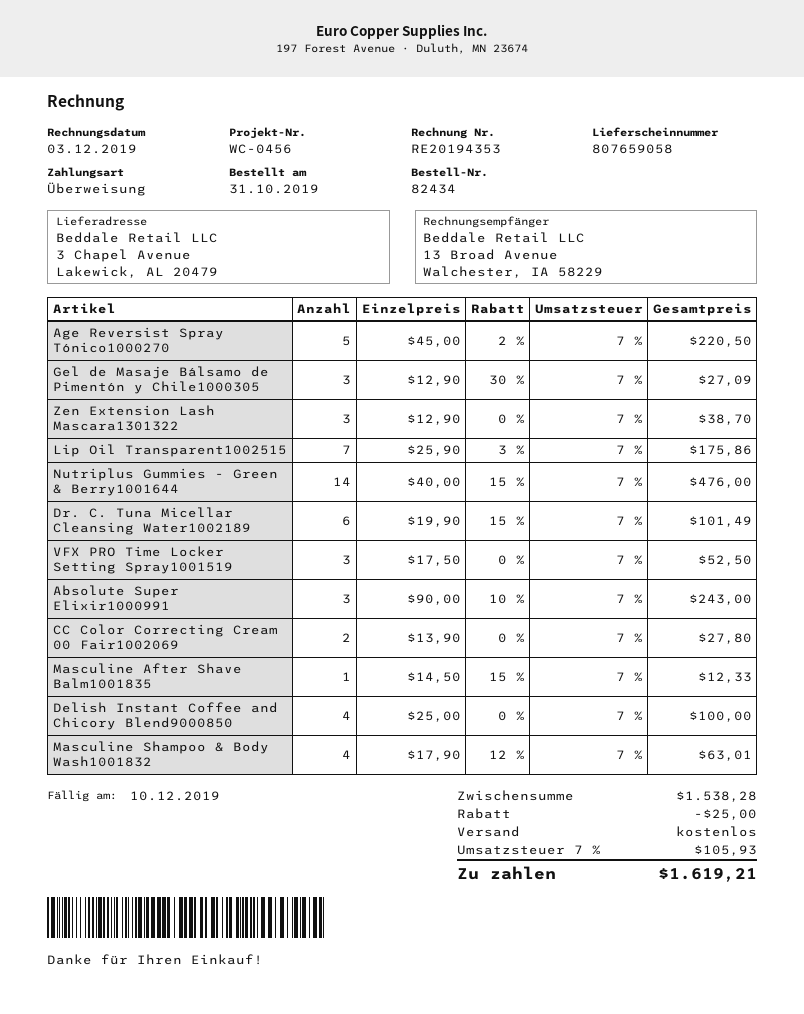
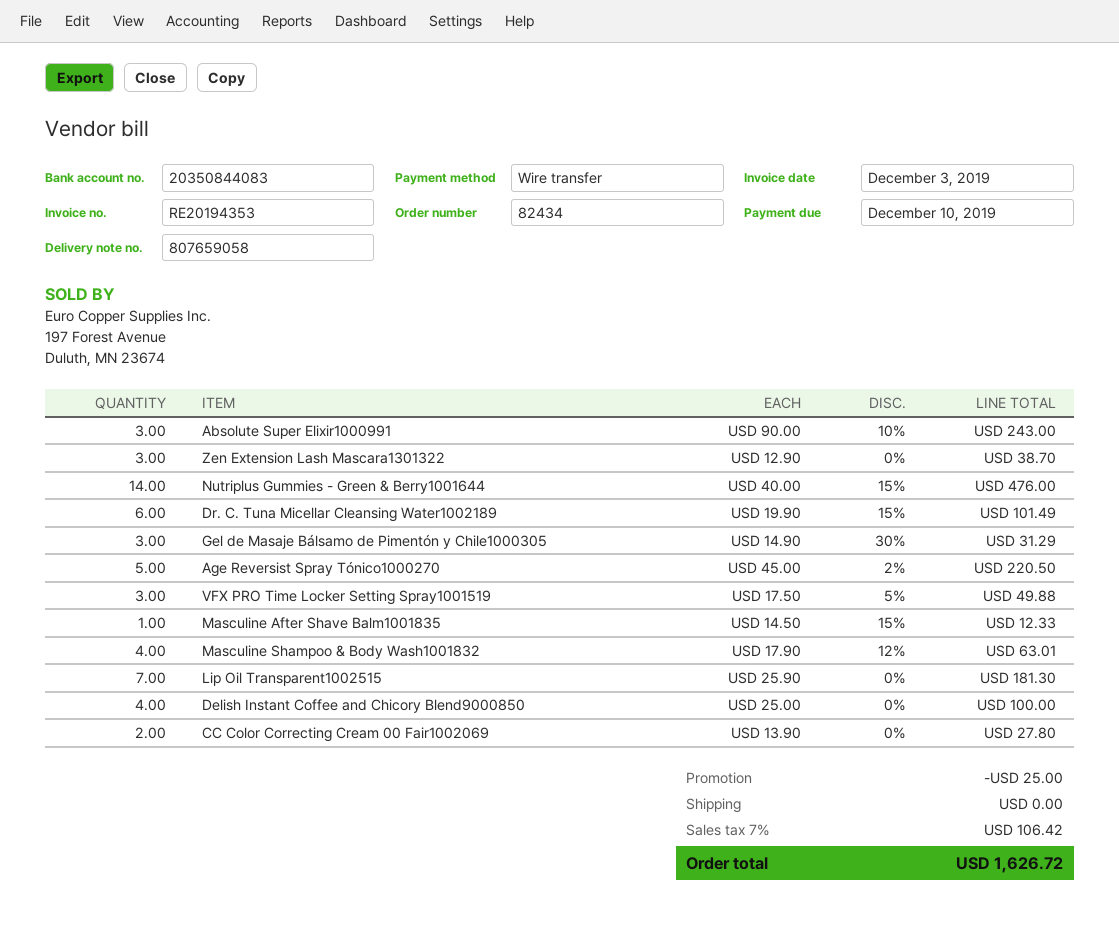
Gel de Masaje Bálsamo de Pimentón y Chile1000305: 3 x 12.90 - 30% = 27.09 -> 3 x 14.90 - 30% = 31.29
Lip Oil Transparent1002515: 7 x 25.90 - 3% = 175.86 -> 7 x 25.90 = 181.30
VFX PRO Time Locker Setting Spray1001519: 3 x 17.50 = 52.50 -> 3 x 17.50 - 5% = 49.88
tax: 7% = 105.93 -> 7% = 106.42
total: 1619.21 -> 1626.72

